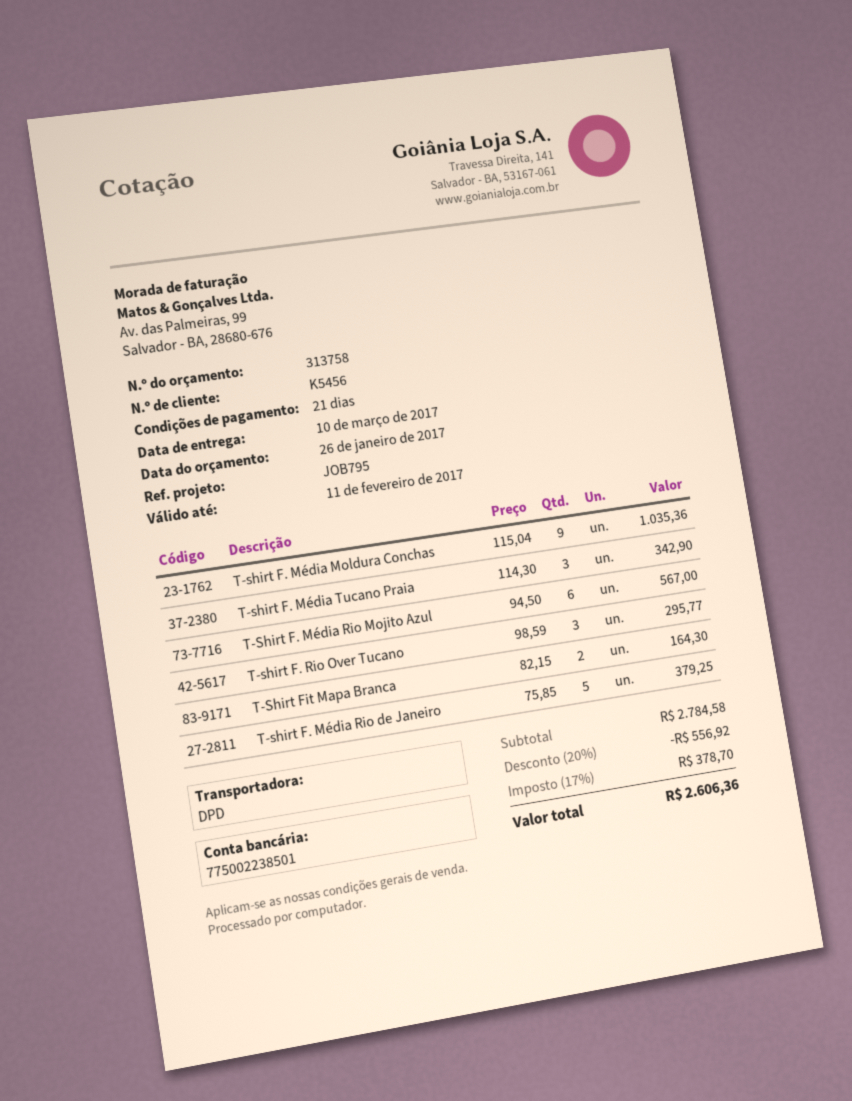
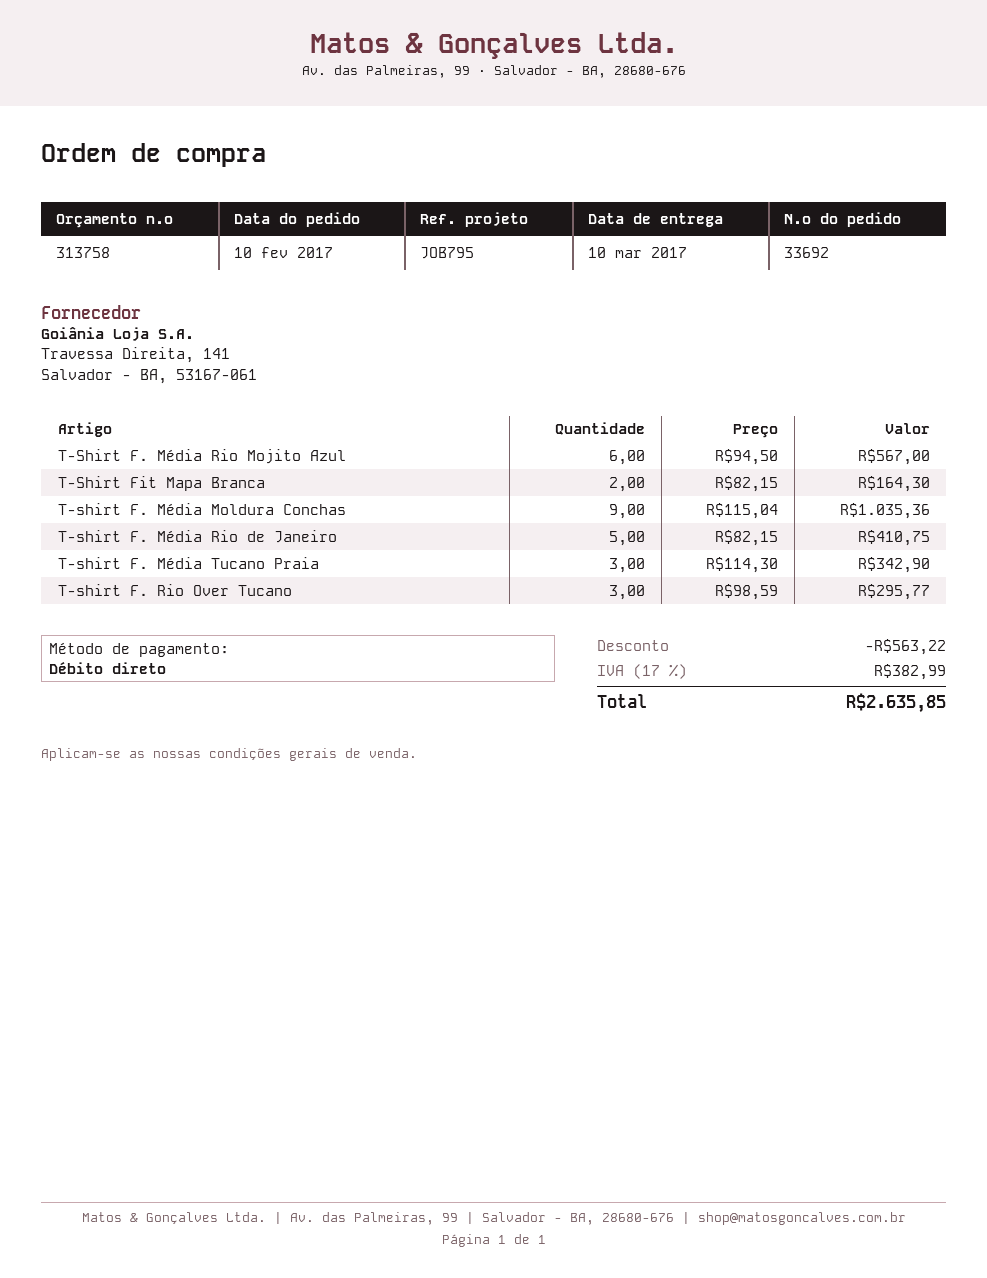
T-shirt F. Média Rio de Janeiro: 5 x 75.85 = 379.25 -> 5 x 82.15 = 410.75
discount: 556.92 -> 563.22
tax: 17% = 378.70 -> 17% = 382.99
total: 2606.36 -> 2635.85

